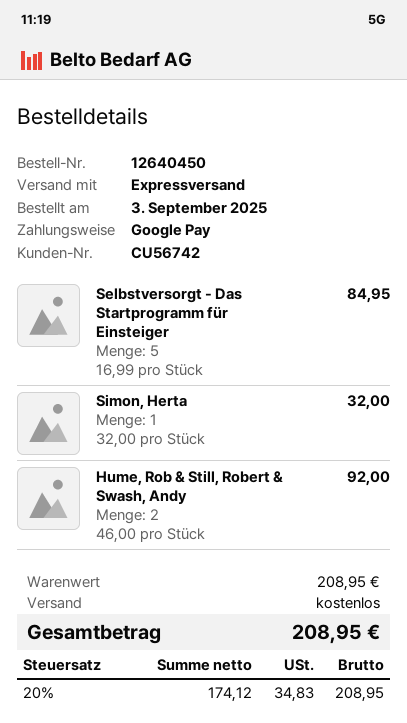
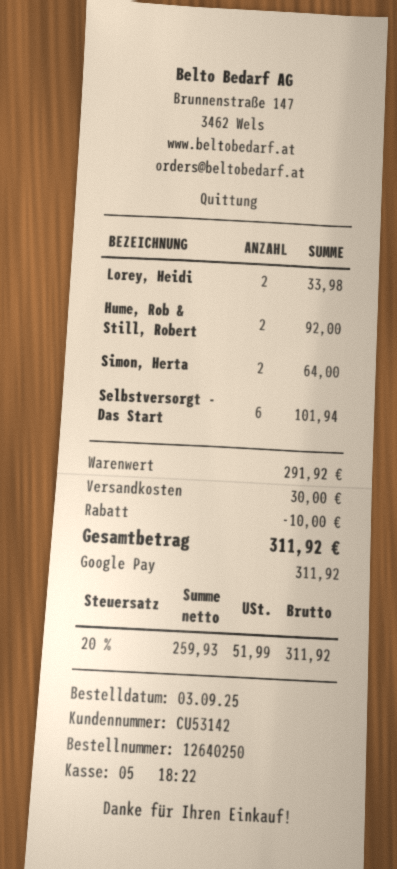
order number: 12640450 -> 12640250
customer number: CU56742 -> CU53142
Selbstversorgt - Das Startprogramm für Einsteiger: 5 for 84.95 -> 6 for 101.94
Simon, Herta: 1 for 32.00 -> 2 for 64.00
Lorey, Heidi: none -> 2 for 33.98
subtotal: 208.95 -> 291.92
discount: none -> 10.00
shipping: 0.00 -> 30.00
net: 174.12 -> 259.93
tax: 20% = 34.83 -> 20% = 51.99
total: 208.95 -> 311.92

